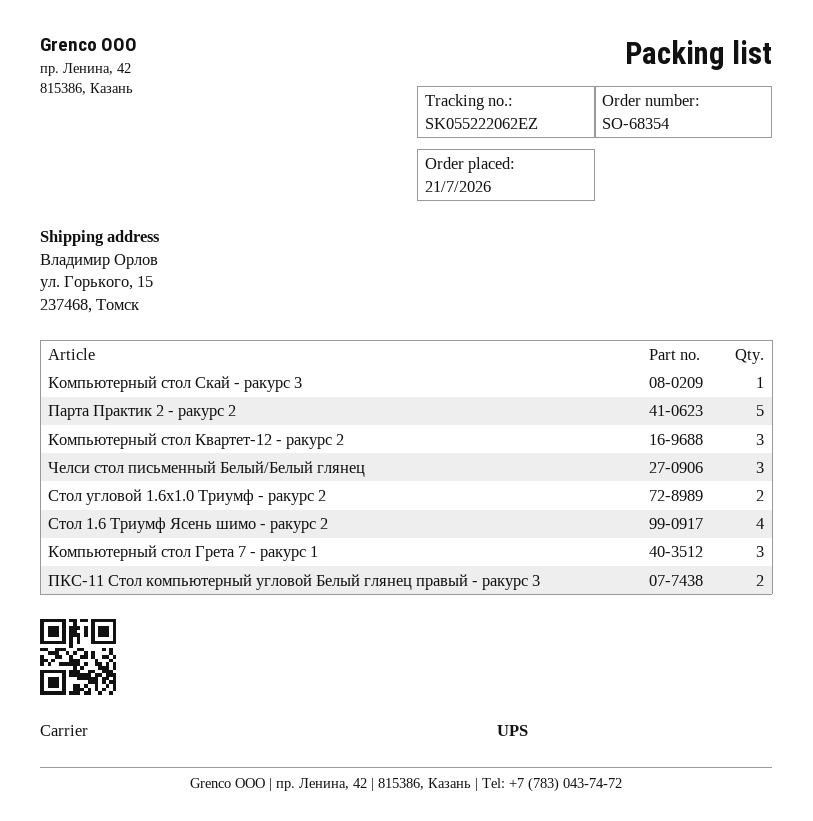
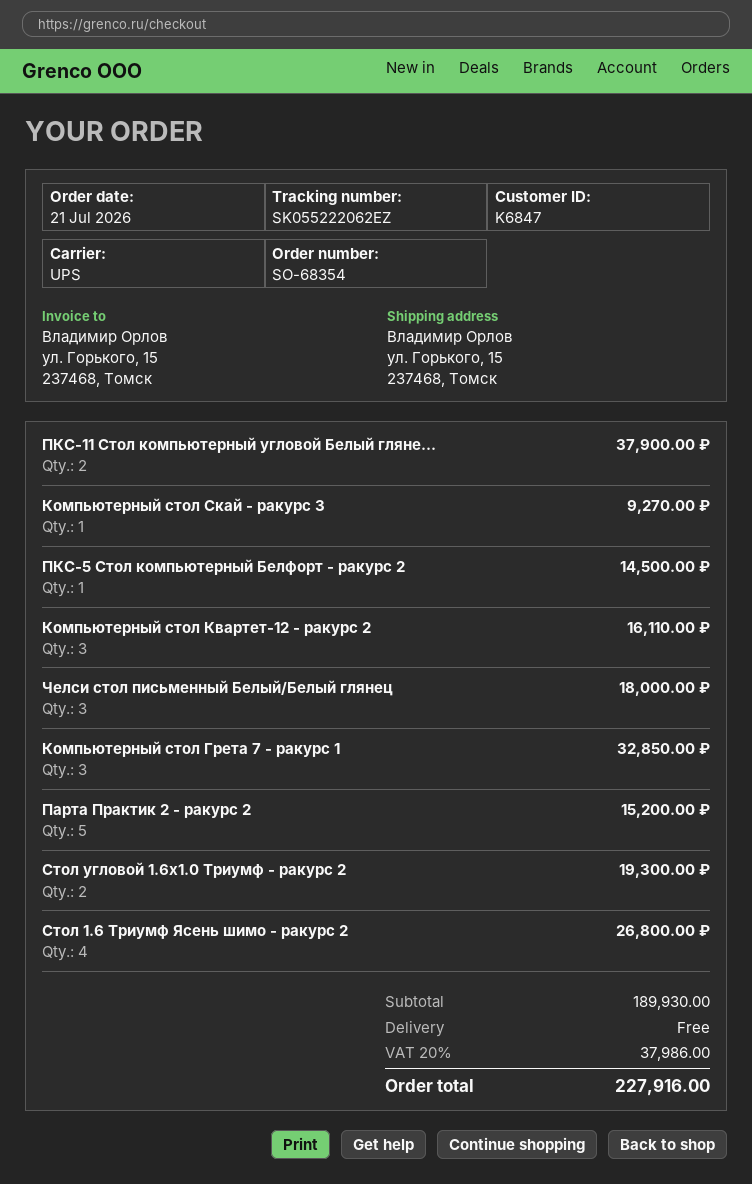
ПКС-5 Стол компьютерный Белфорт - ракурс 2: none -> 1

